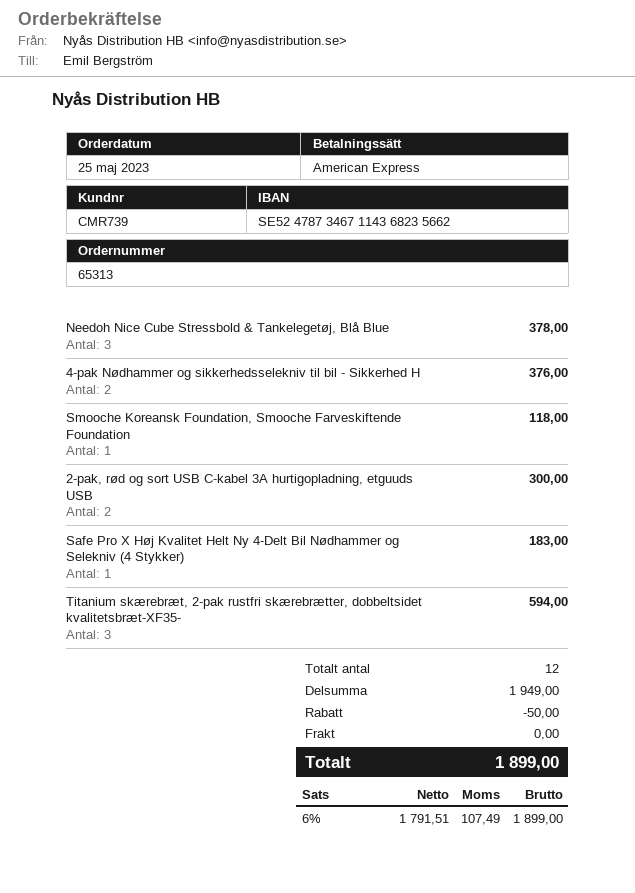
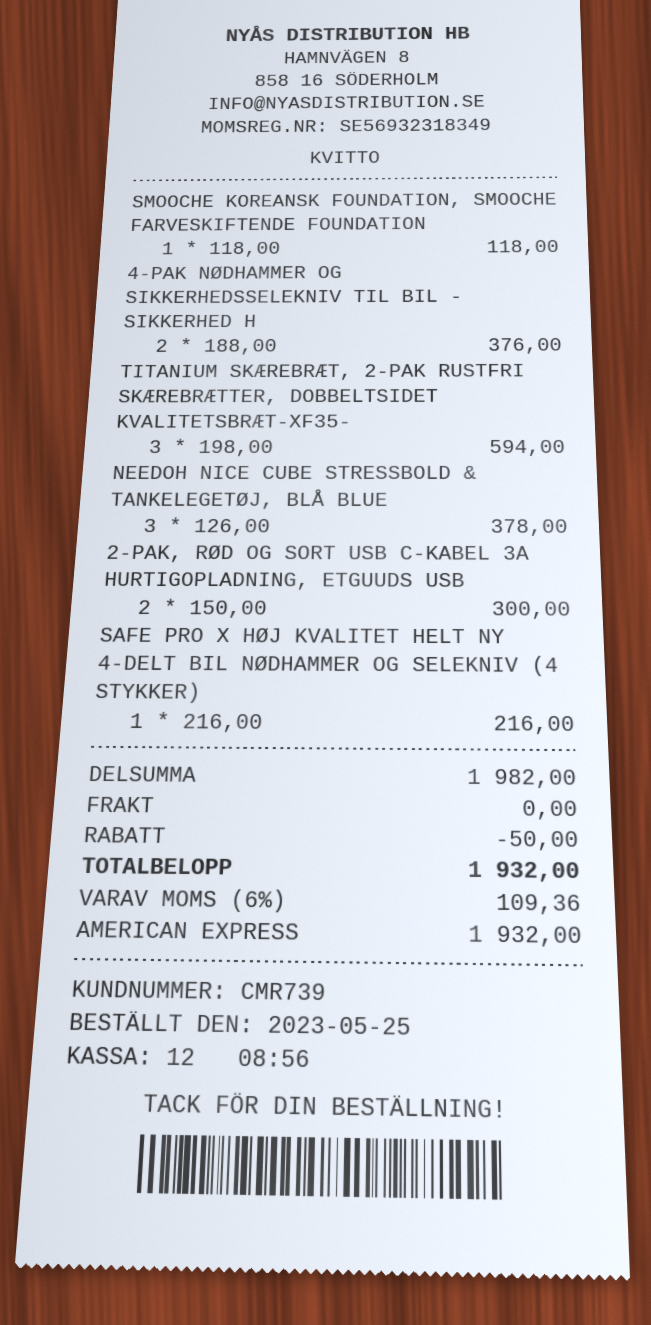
Safe Pro X Høj Kvalitet Helt Ny 4-Delt Bil Nødhammer og Selekniv (4 Stykker): 1 for 183.00 -> 1 for 216.00
subtotal: 1949.00 -> 1982.00
tax: 6% = 107.49 -> 6% = 109.36
total: 1899.00 -> 1932.00

